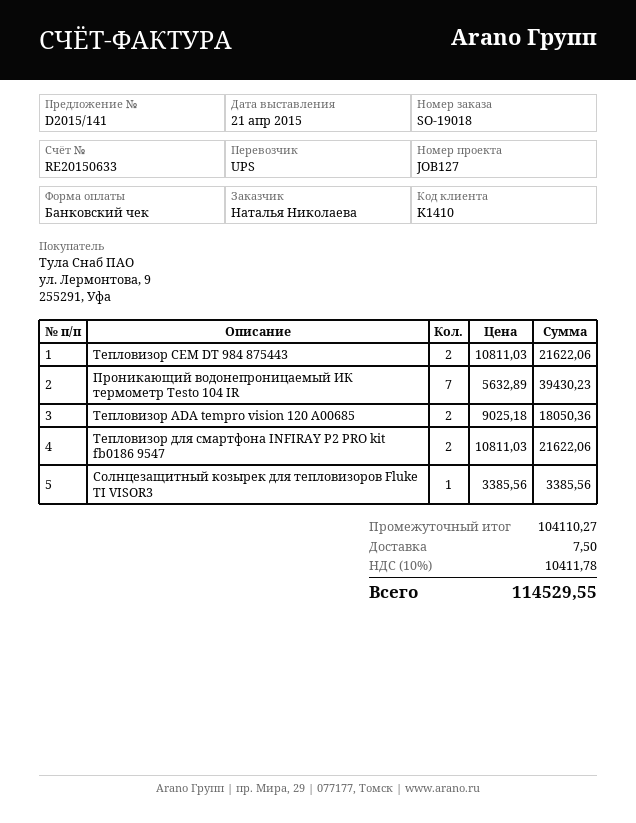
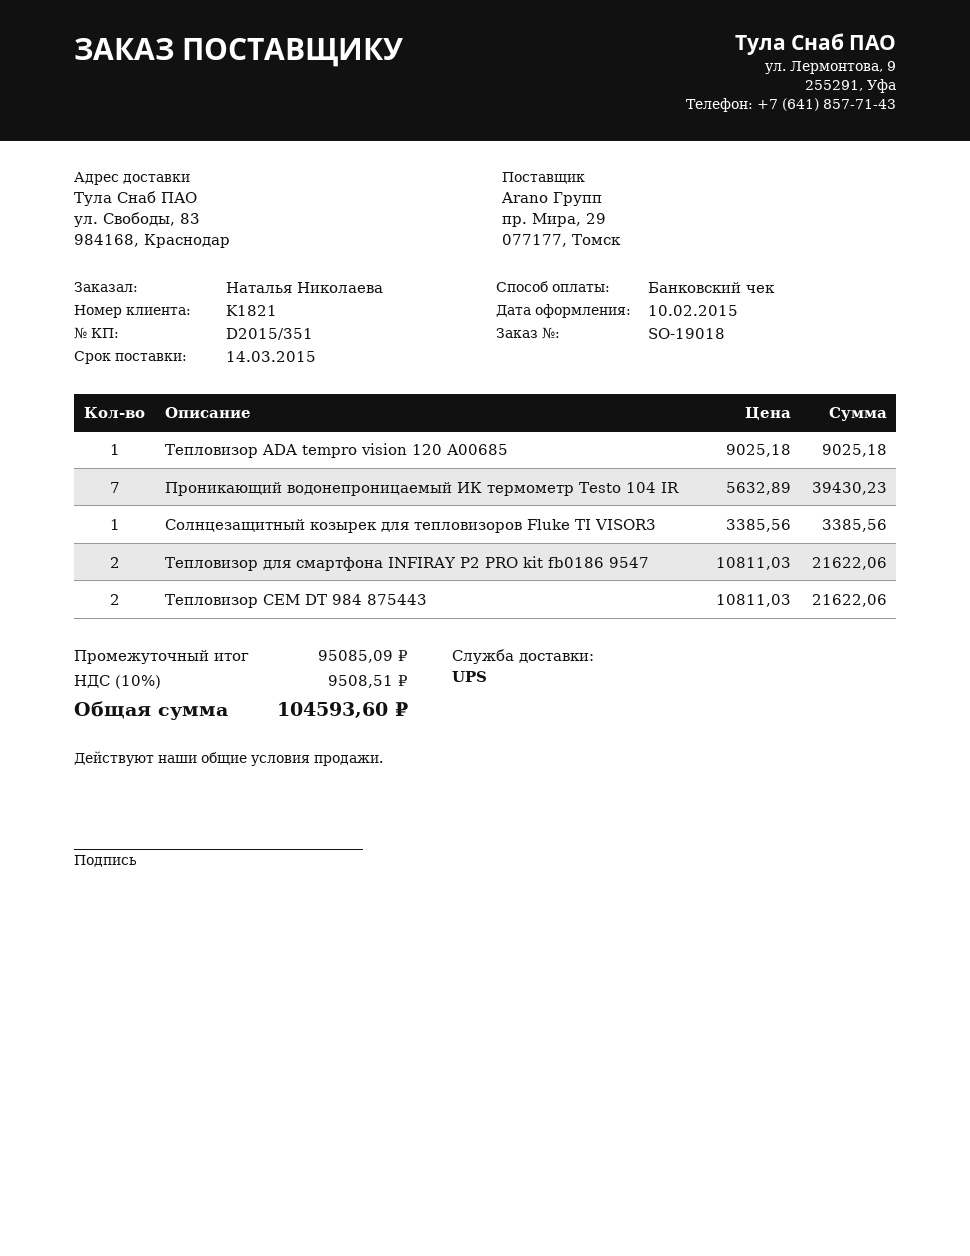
quote number: D2015/141 -> D2015/351
customer number: K1410 -> K1821
Тепловизор ADA tempro vision 120 А00685: 2 x 9025.18 = 18050.36 -> 1 x 9025.18 = 9025.18
subtotal: 104110.27 -> 95085.09
shipping: 7.50 -> none
tax: 10% = 10411.78 -> 10% = 9508.51
total: 114529.55 -> 104593.60

